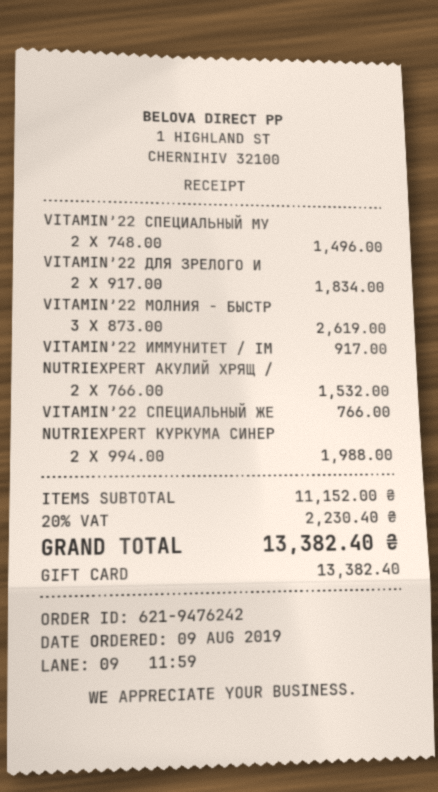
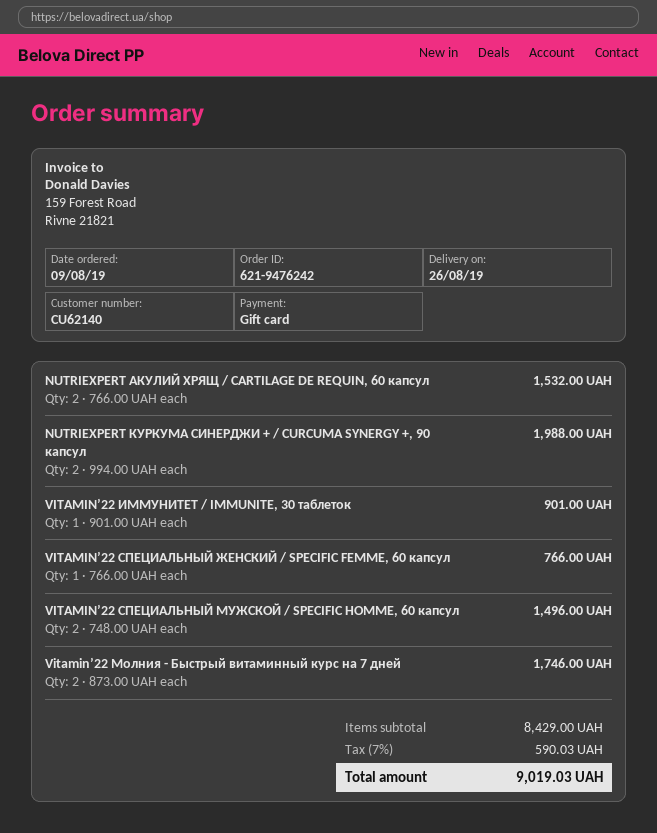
VITAMIN’22 ДЛЯ ЗРЕЛОГО И: 2 x 917.00 = 1834.00 -> none
VITAMIN’22 МОЛНИЯ - БЫСТР: 3 x 873.00 = 2619.00 -> 2 x 873.00 = 1746.00
VITAMIN’22 ИММУНИТЕТ / IM: 1 x 917.00 = 917.00 -> 1 x 901.00 = 901.00
subtotal: 11152.00 -> 8429.00
tax: 20% = 2230.40 -> 7% = 590.03
total: 13382.40 -> 9019.03

